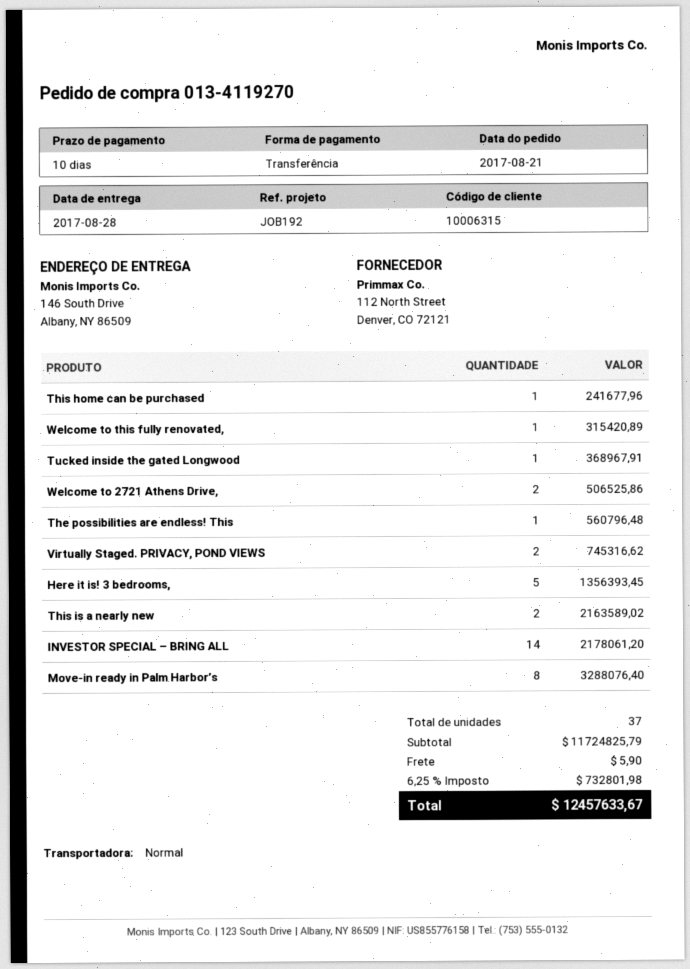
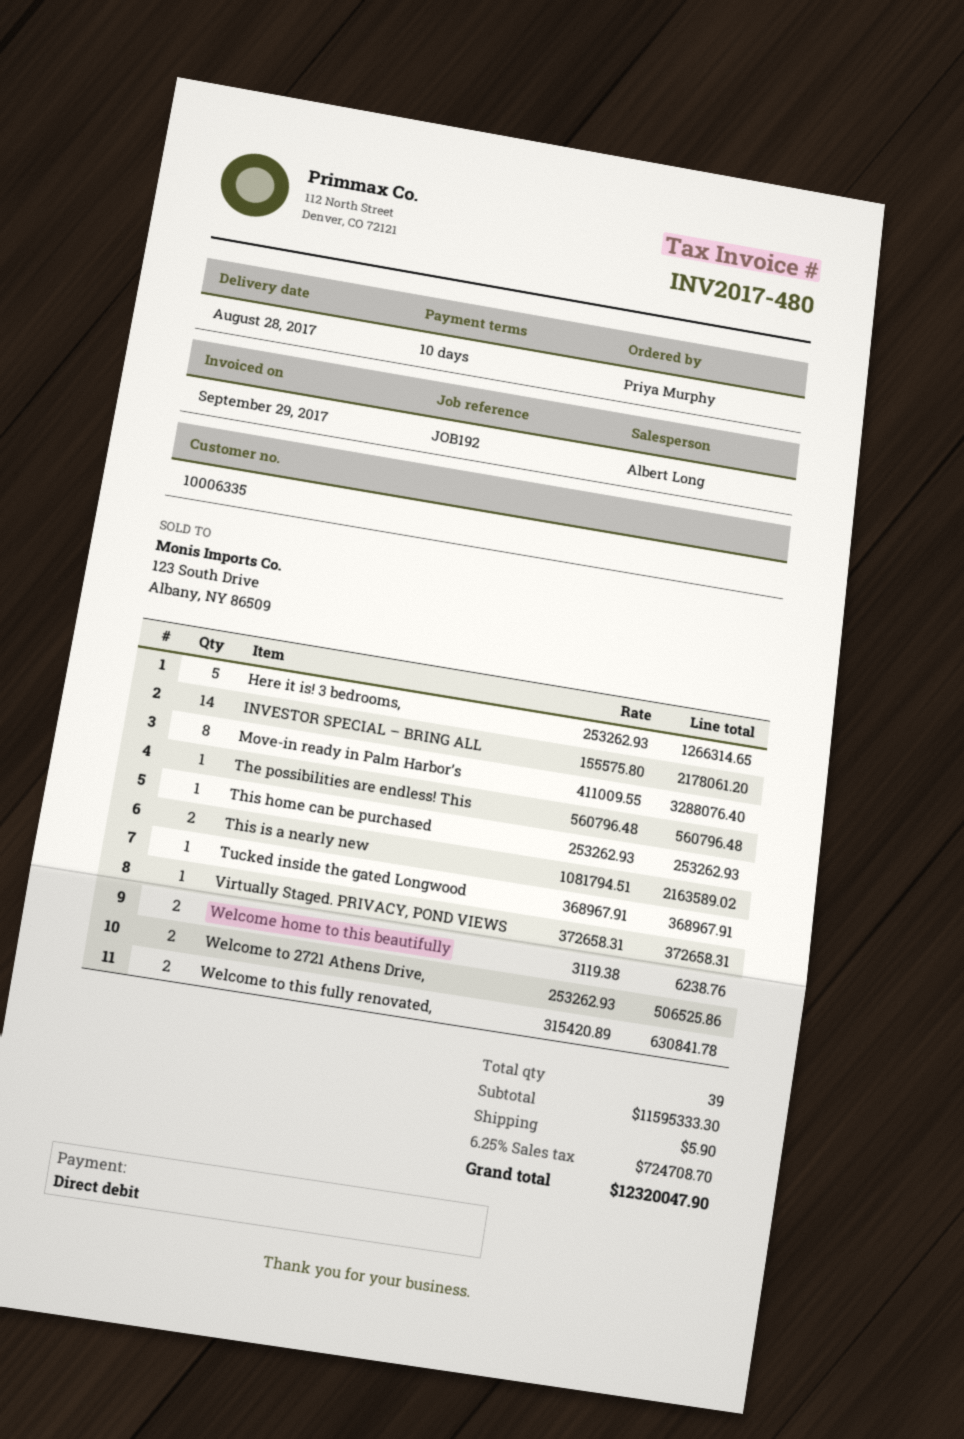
customer number: 10006315 -> 10006335
payment method: bank transfer -> direct debit
This home can be purchased: 1 for 241677.96 -> 1 for 253262.93
Welcome to this fully renovated,: 1 for 315420.89 -> 2 for 630841.78
Virtually Staged. PRIVACY, POND VIEWS: 2 for 745316.62 -> 1 for 372658.31
Here it is! 3 bedrooms,: 5 for 1356393.45 -> 5 for 1266314.65
Welcome home to this beautifully: none -> 2 for 6238.76
total quantity: 37 -> 39
subtotal: 11724825.79 -> 11595333.30
tax: 6.25% = 732801.98 -> 6.25% = 724708.70
total: 12457633.67 -> 12320047.90

